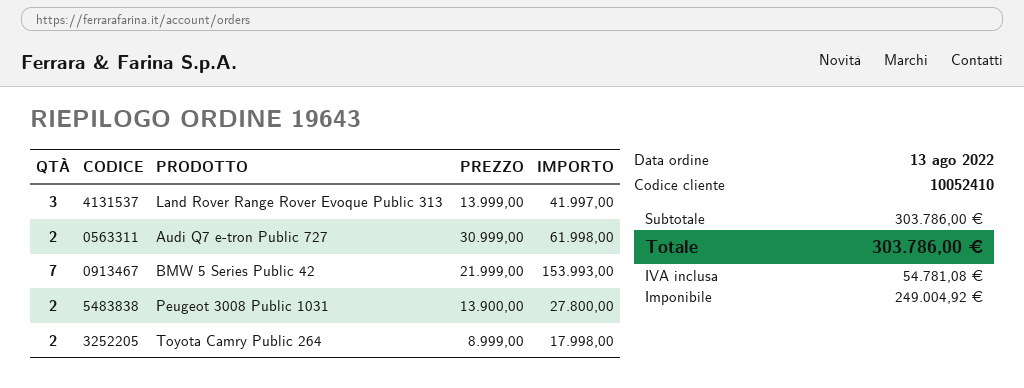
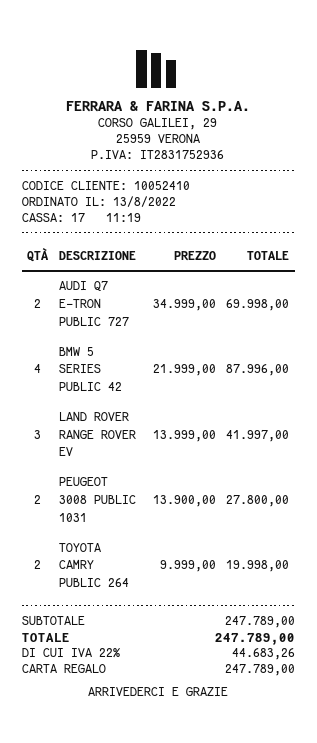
Audi Q7 e-tron Public 727: 2 x 30999.00 = 61998.00 -> 2 x 34999.00 = 69998.00
BMW 5 Series Public 42: 7 x 21999.00 = 153993.00 -> 4 x 21999.00 = 87996.00
Toyota Camry Public 264: 2 x 8999.00 = 17998.00 -> 2 x 9999.00 = 19998.00
subtotal: 303786.00 -> 247789.00
tax: 54781.08 -> 44683.26
total: 303786.00 -> 247789.00

